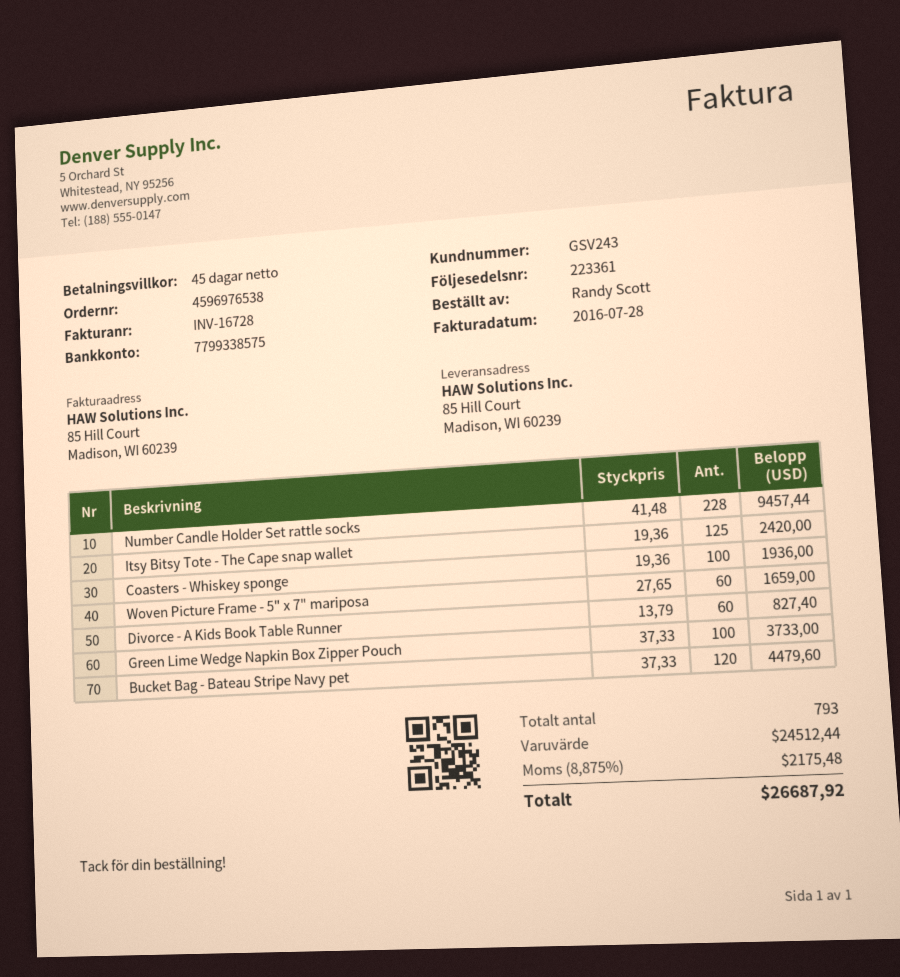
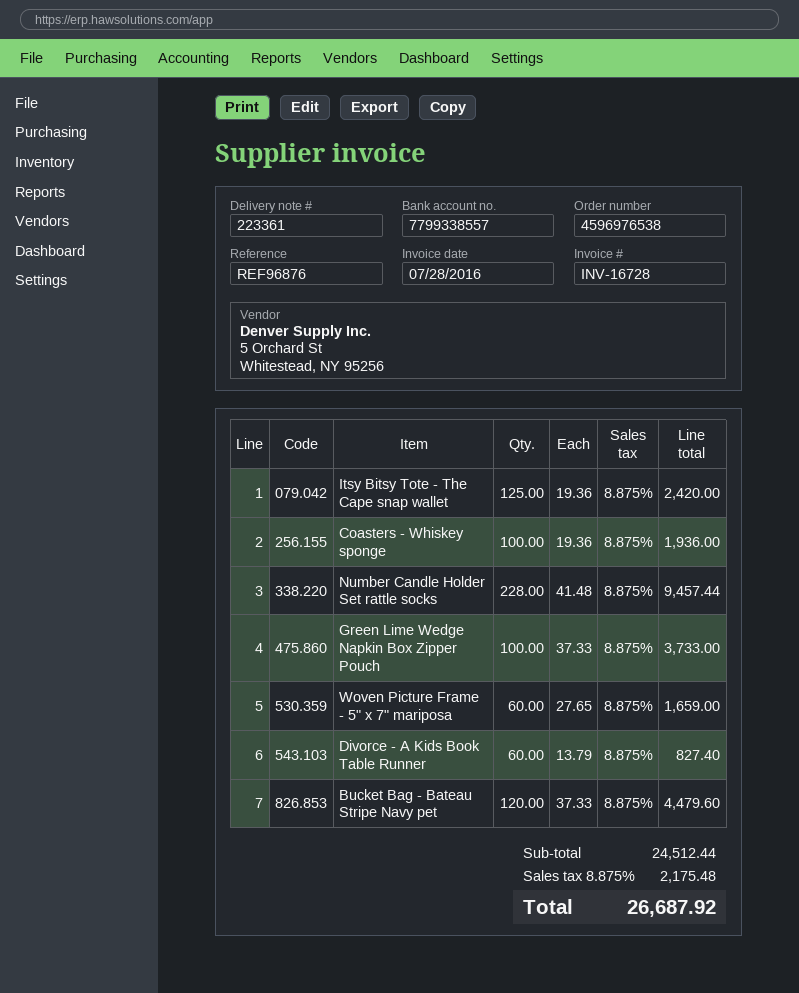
bank account: 7799338575 -> 7799338557

